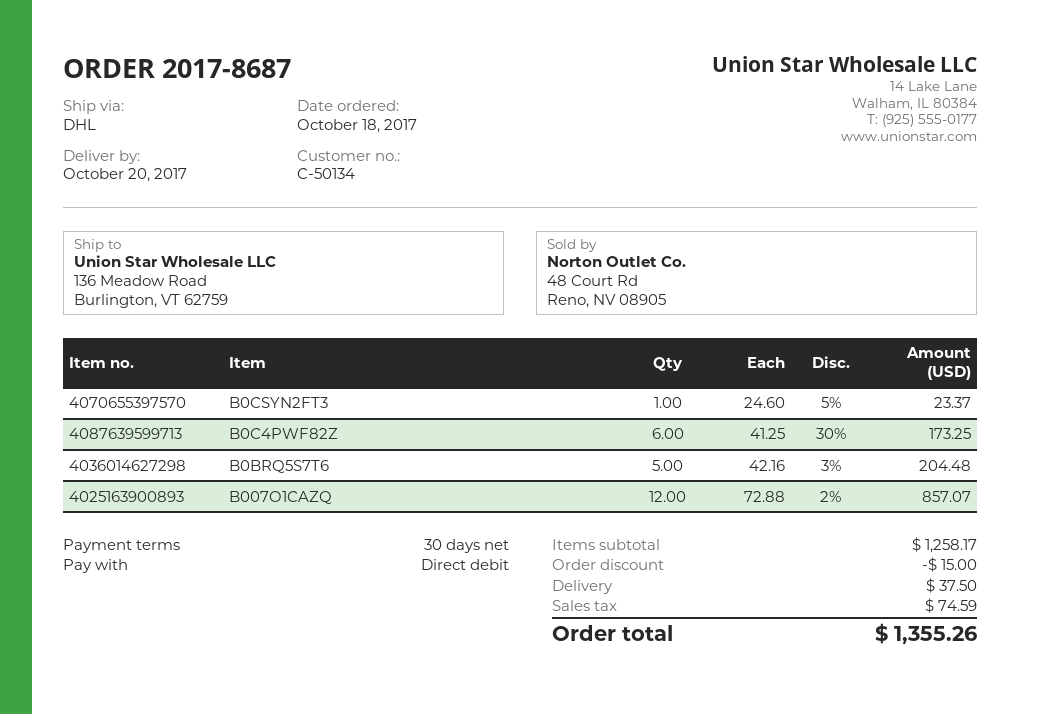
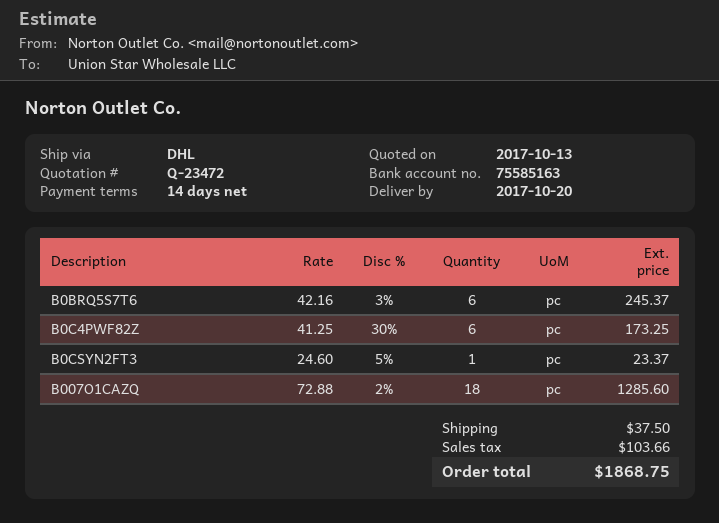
payment terms: 30 days -> 14 days
B0BRQ5S7T6: 5 x 42.16 - 3% = 204.48 -> 6 x 42.16 - 3% = 245.37
B007O1CAZQ: 12 x 72.88 - 2% = 857.07 -> 18 x 72.88 - 2% = 1285.60
discount: 15.00 -> none
tax: 74.59 -> 103.66
total: 1355.26 -> 1868.75

